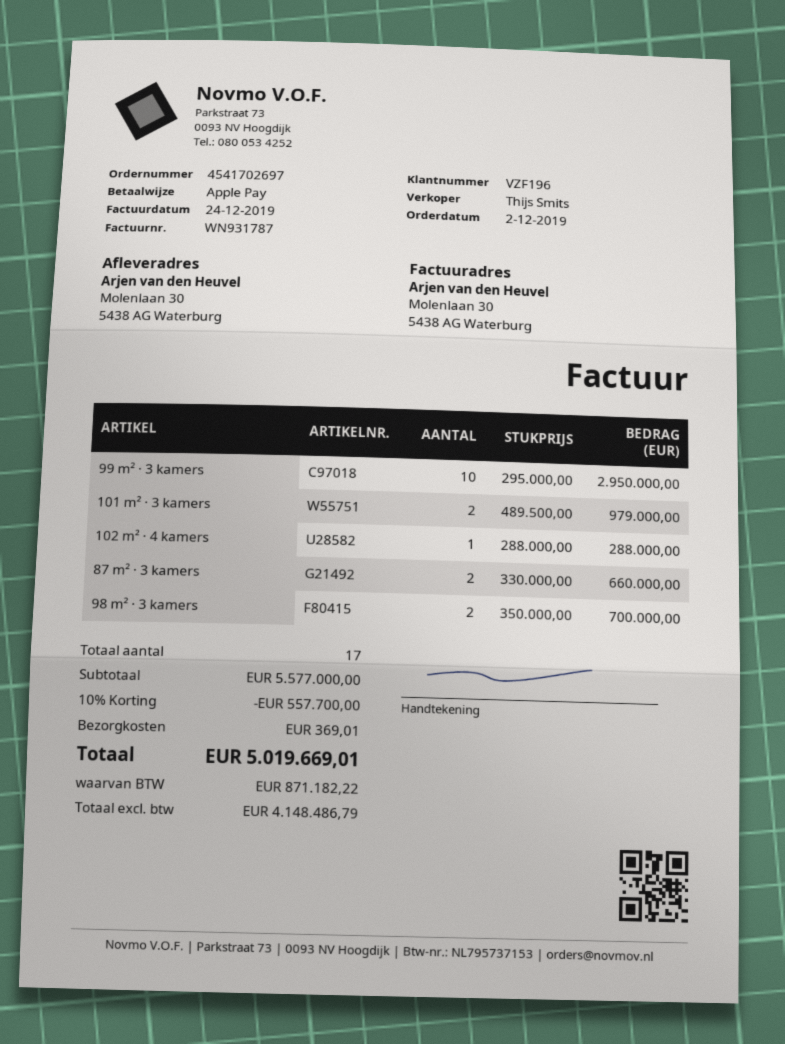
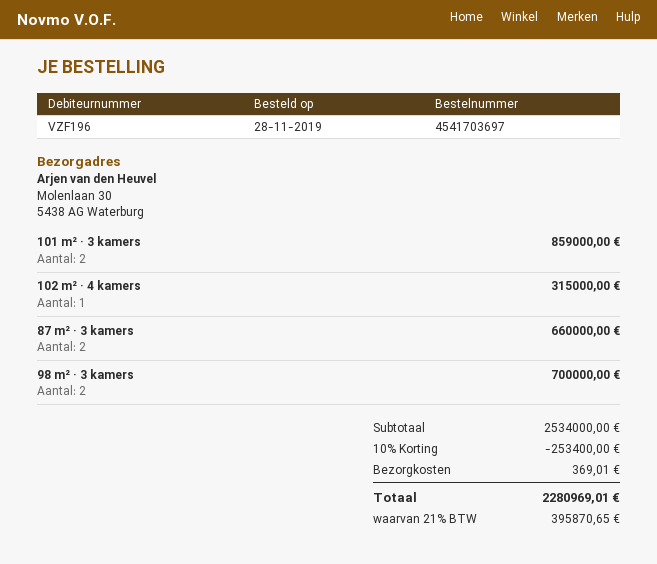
order number: 4541702697 -> 4541703697
order date: 2019-12-02 -> 2019-11-28
99 m² · 3 kamers: 10 for 2950000.00 -> none
101 m² · 3 kamers: 2 for 979000.00 -> 2 for 859000.00
102 m² · 4 kamers: 1 for 288000.00 -> 1 for 315000.00
subtotal: 5577000.00 -> 2534000.00
discount: 10% = 557700.00 -> 10% = 253400.00
tax: 871182.22 -> 395870.65
total: 5019669.01 -> 2280969.01

